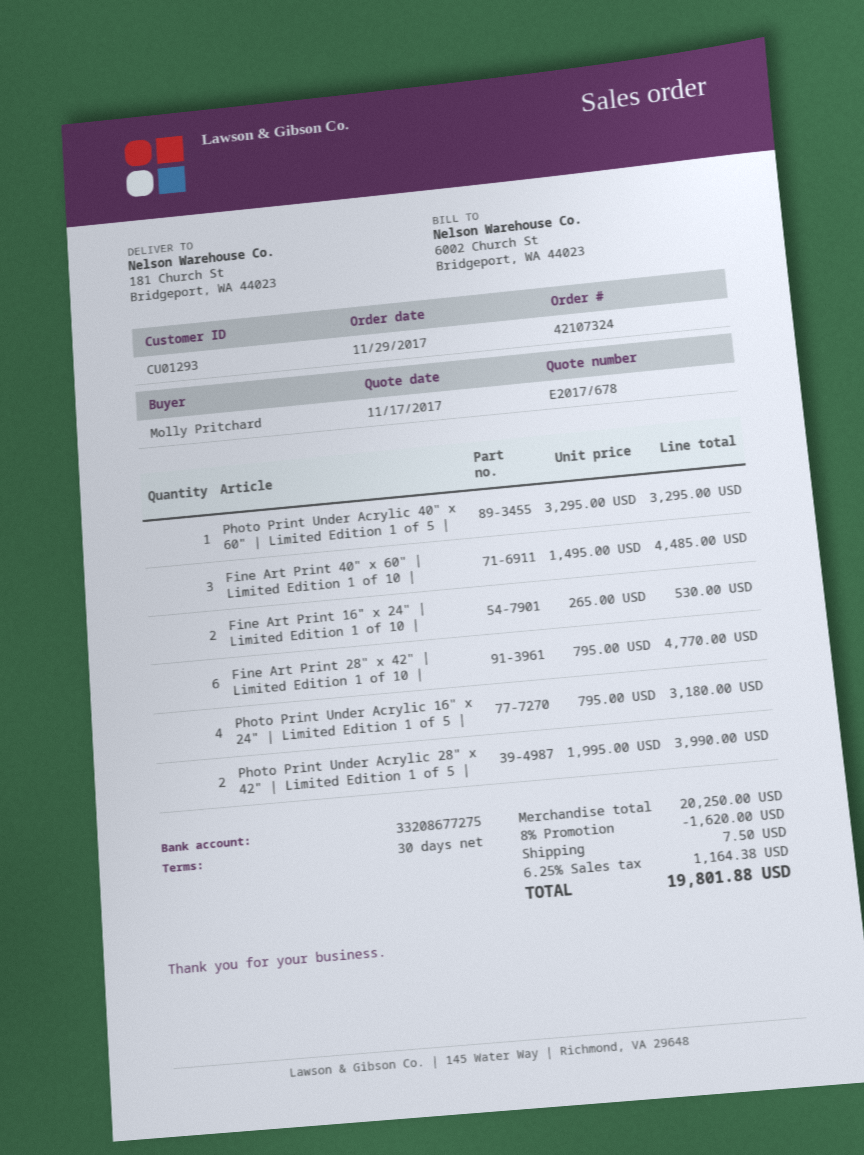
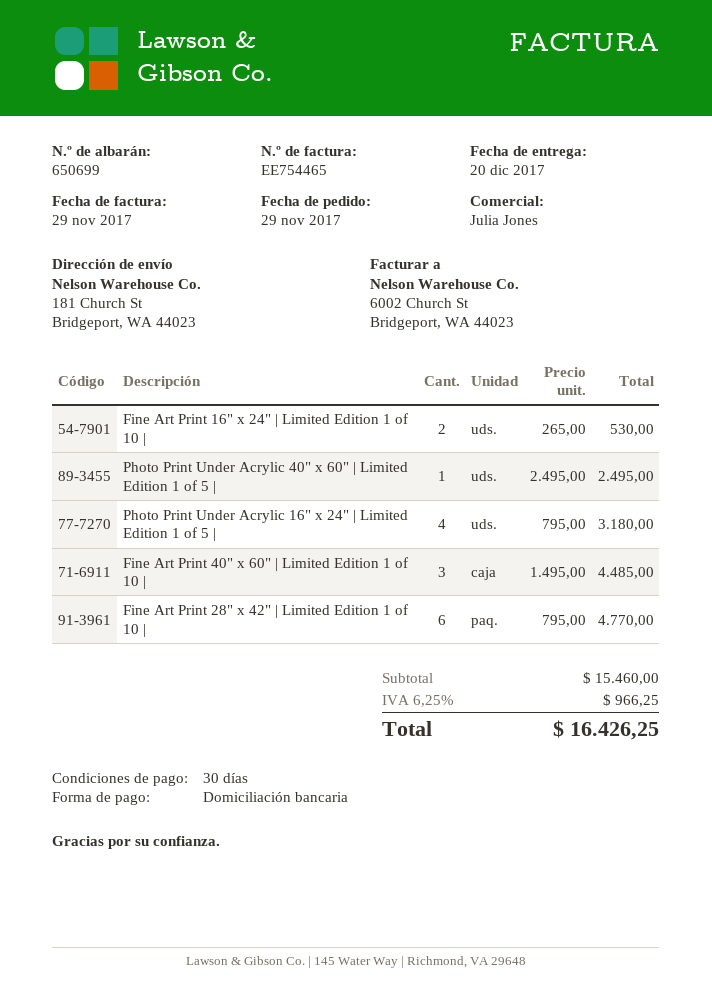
Photo Print Under Acrylic 40" x 60" | Limited Edition 1 of 5 |: 1 x 3295.00 = 3295.00 -> 1 x 2495.00 = 2495.00
Photo Print Under Acrylic 28" x 42" | Limited Edition 1 of 5 |: 2 x 1995.00 = 3990.00 -> none
subtotal: 20250.00 -> 15460.00
discount: 8% = 1620.00 -> none
shipping: 7.50 -> none
tax: 6.25% = 1164.38 -> 6.25% = 966.25
total: 19801.88 -> 16426.25

